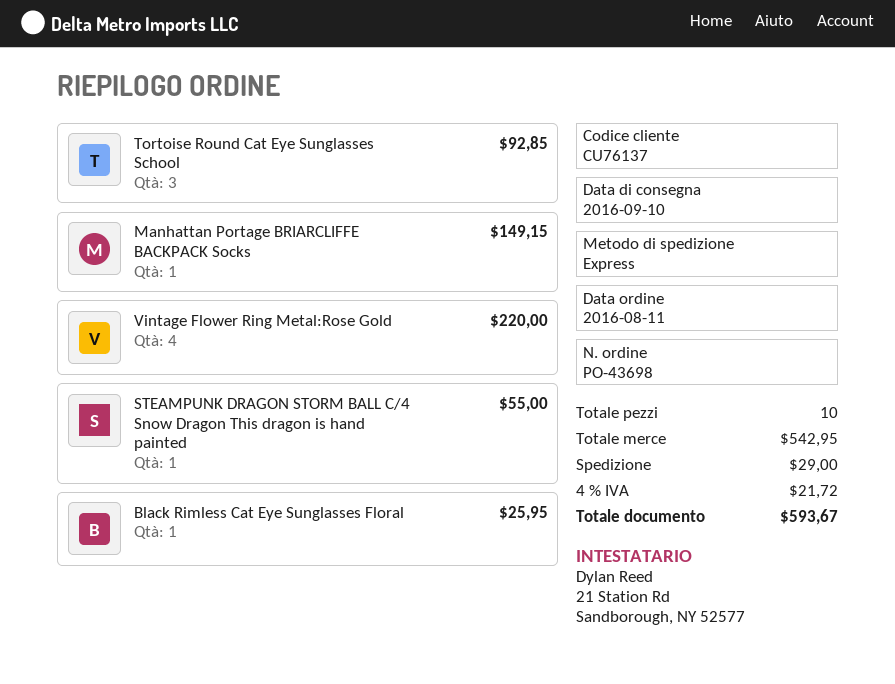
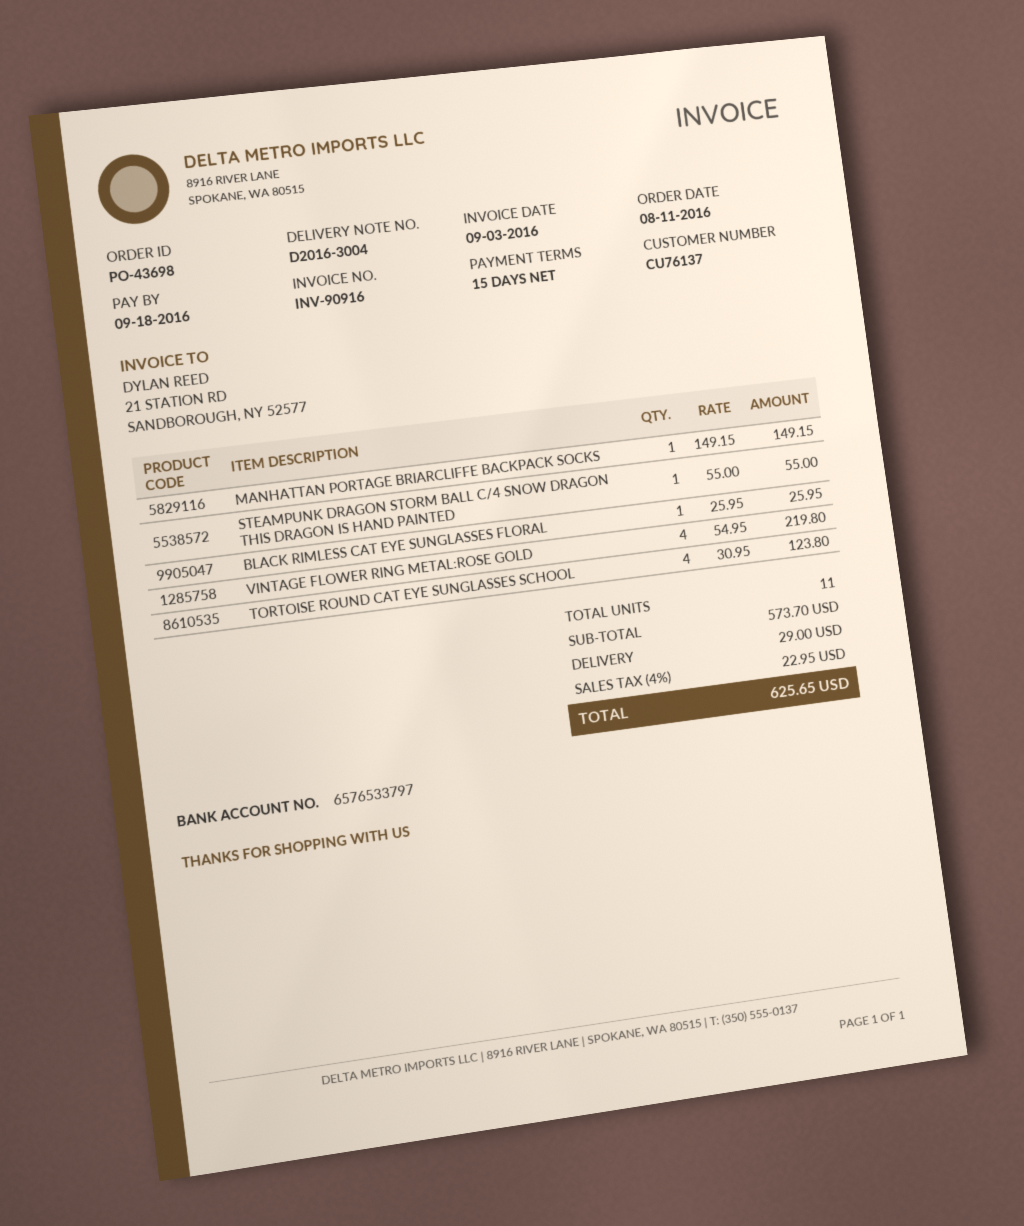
Tortoise Round Cat Eye Sunglasses School: 3 for 92.85 -> 4 for 123.80
Vintage Flower Ring Metal:Rose Gold: 4 for 220.00 -> 4 for 219.80
total quantity: 10 -> 11
subtotal: 542.95 -> 573.70
tax: 4% = 21.72 -> 4% = 22.95
total: 593.67 -> 625.65

